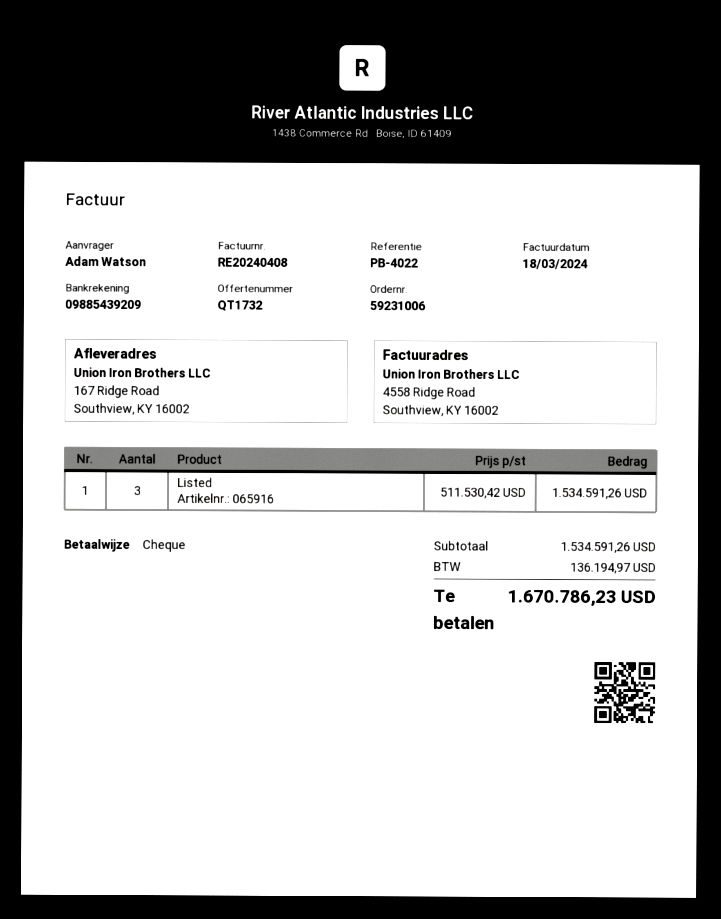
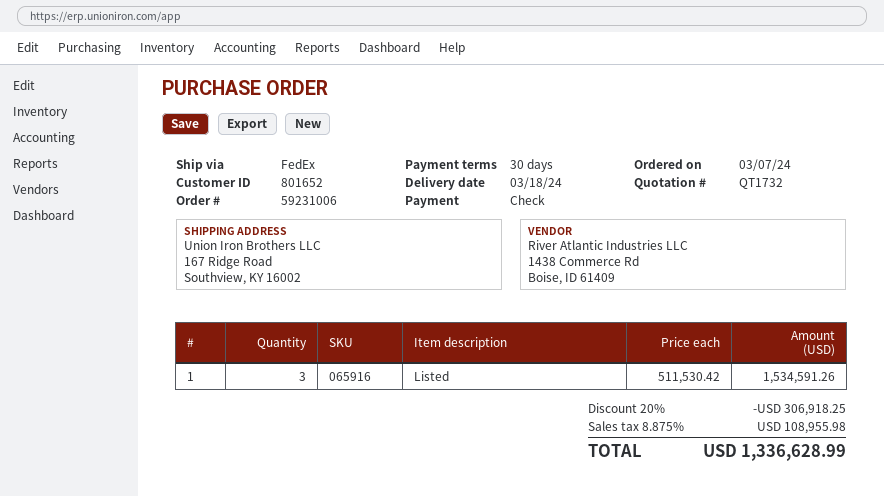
discount: none -> 20% = 306918.25
tax: 136194.97 -> 108955.98
total: 1670786.23 -> 1336628.99

